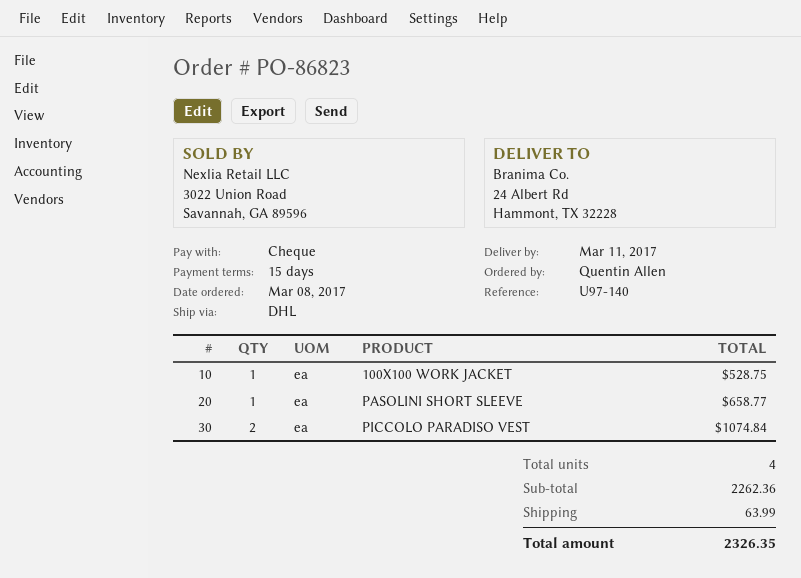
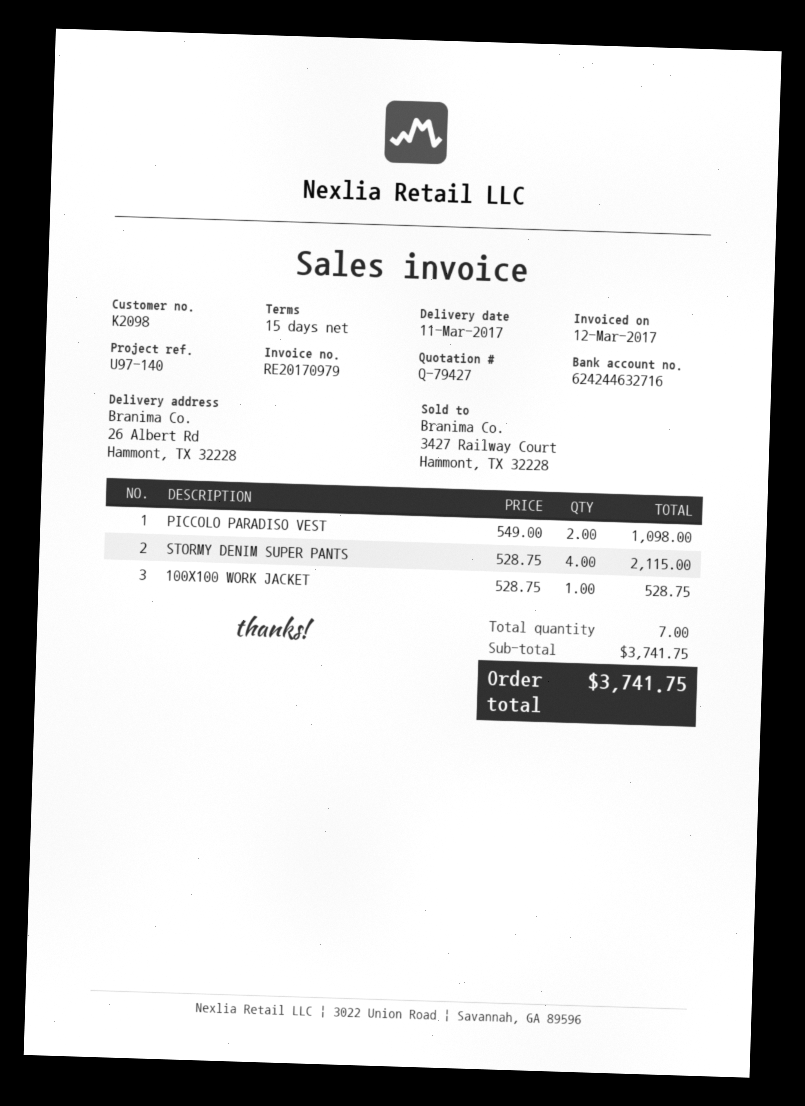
ship to: 24 Albert Rd, Hammont, TX 32228 -> 26 Albert Rd, Hammont, TX 32228
PASOLINI SHORT SLEEVE: 1 for 658.77 -> none
PICCOLO PARADISO VEST: 2 for 1074.84 -> 2 for 1098.00
STORMY DENIM SUPER PANTS: none -> 4 for 2115.00
total quantity: 4 -> 7
subtotal: 2262.36 -> 3741.75
shipping: 63.99 -> none
total: 2326.35 -> 3741.75

